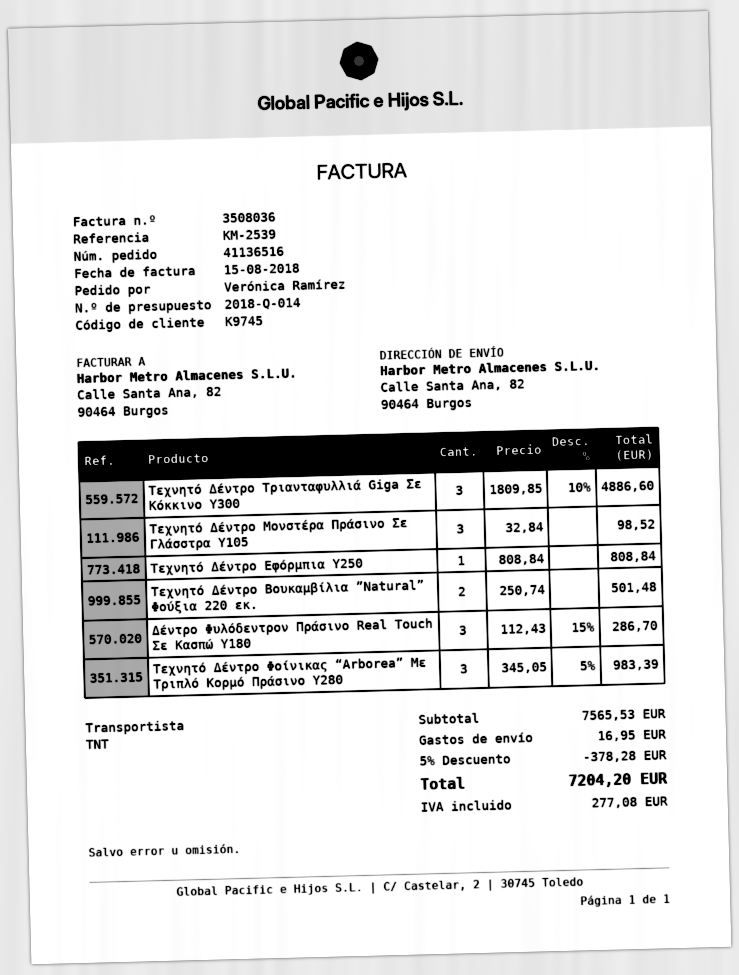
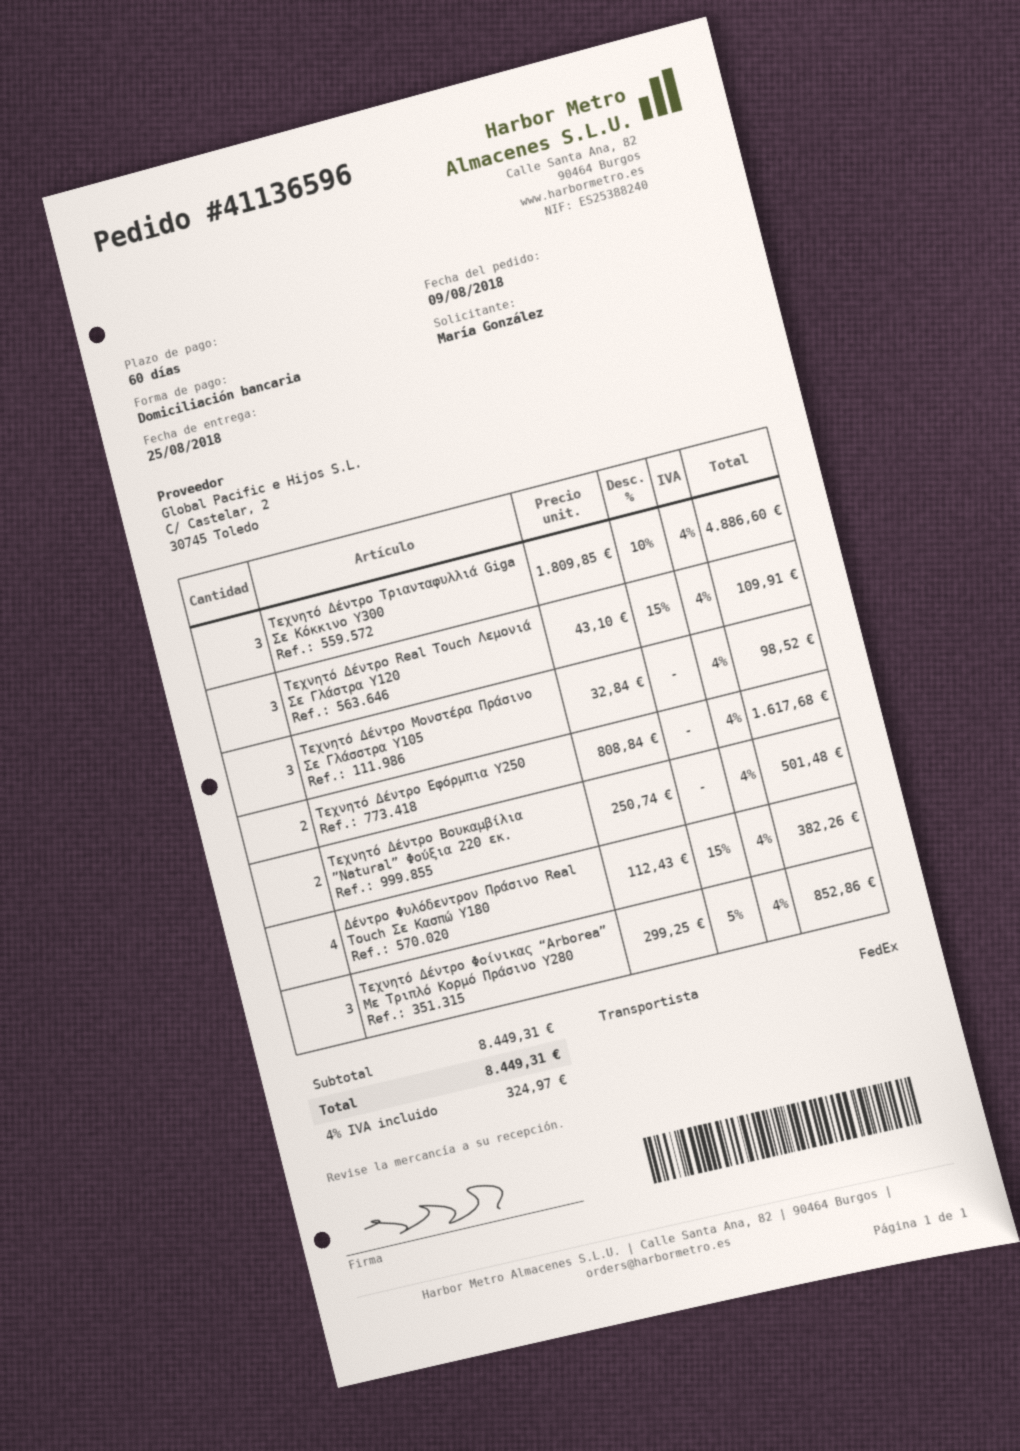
order number: 41136516 -> 41136596
ordered by: Verónica Ramírez -> María González
shipping method: TNT -> FedEx
Τεχνητό Δέντρο Εφόρμπια Υ250: 1 x 808.84 = 808.84 -> 2 x 808.84 = 1617.68
Δέντρο Φυλόδεντρον Πράσινο Real Touch Σε Κασπώ Υ180: 3 x 112.43 - 15% = 286.70 -> 4 x 112.43 - 15% = 382.26
Τεχνητό Δέντρο Φοίνικας “Arborea” Mε Τριπλό Κορμό Πράσινο Υ280: 3 x 345.05 - 5% = 983.39 -> 3 x 299.25 - 5% = 852.86
Τεχνητό Δέντρο Real Touch Λεμονιά Σε Γλάστρα Y120: none -> 3 x 43.10 - 15% = 109.91
subtotal: 7565.53 -> 8449.31
discount: 5% = 378.28 -> none
shipping: 16.95 -> none
tax: 277.08 -> 324.97
total: 7204.20 -> 8449.31

